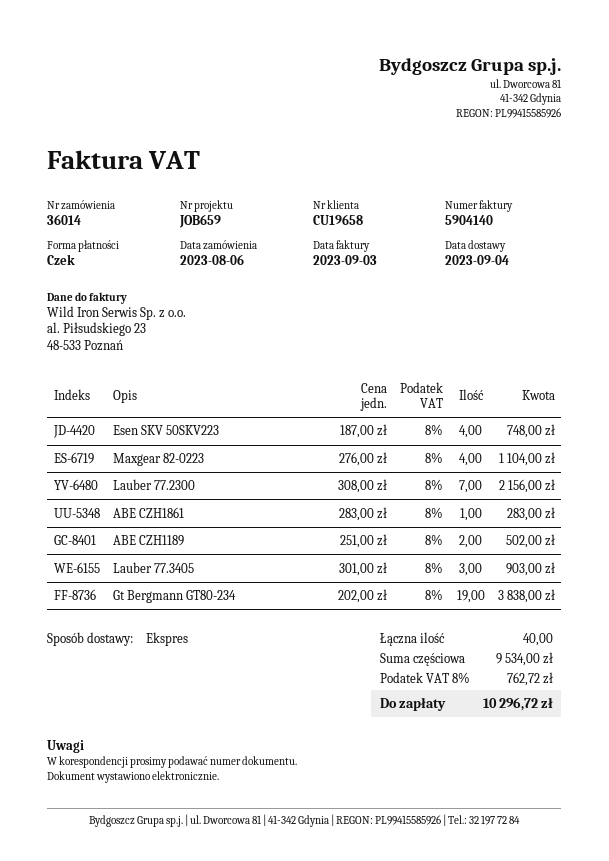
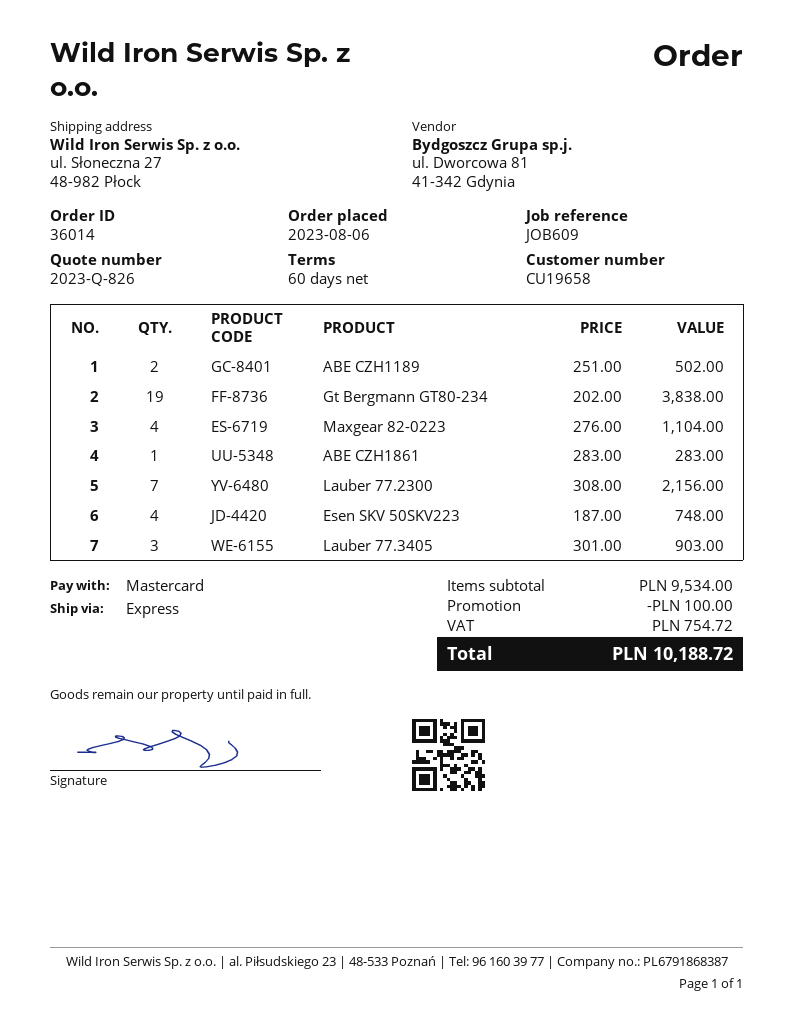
reference: JOB659 -> JOB609
payment method: cheque -> Mastercard
discount: none -> 100.00
tax: 762.72 -> 754.72
total: 10296.72 -> 10188.72

